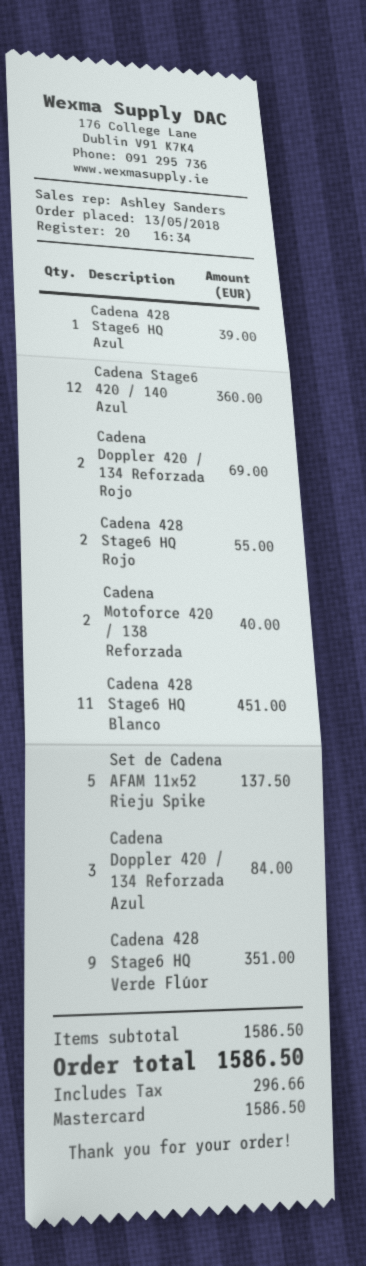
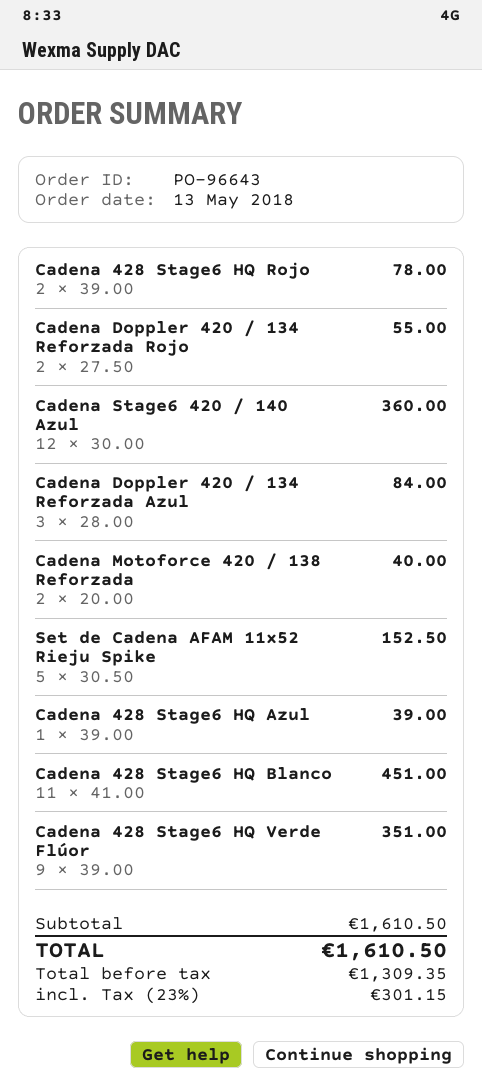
Cadena Doppler 420 / 134 Reforzada Rojo: 2 for 69.00 -> 2 for 55.00
Cadena 428 Stage6 HQ Rojo: 2 for 55.00 -> 2 for 78.00
Set de Cadena AFAM 11x52 Rieju Spike: 5 for 137.50 -> 5 for 152.50
subtotal: 1586.50 -> 1610.50
tax: 296.66 -> 301.15
total: 1586.50 -> 1610.50

